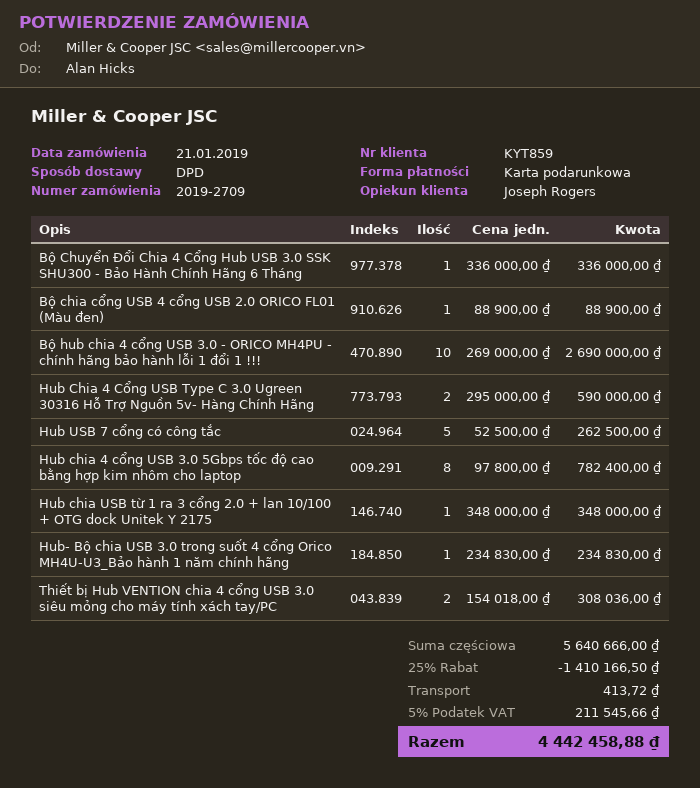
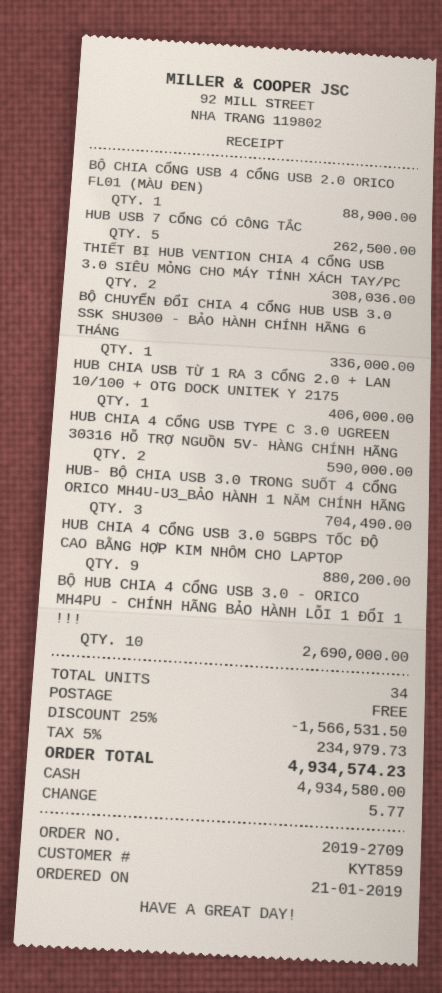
payment method: gift card -> cash
Hub chia 4 cổng USB 3.0 5Gbps tốc độ cao bằng hợp kim nhôm cho laptop: 8 for 782400.00 -> 9 for 880200.00
Hub chia USB từ 1 ra 3 cổng 2.0 + lan 10/100 + OTG dock Unitek Y 2175: 1 for 348000.00 -> 1 for 406000.00
Hub- Bộ chia USB 3.0 trong suốt 4 cổng Orico MH4U-U3_Bảo hành 1 năm chính hãng: 1 for 234830.00 -> 3 for 704490.00
discount: 25% = 1410166.50 -> 25% = 1566531.50
shipping: 413.72 -> 0.00
tax: 5% = 211545.66 -> 5% = 234979.73
total: 4442458.88 -> 4934574.23

